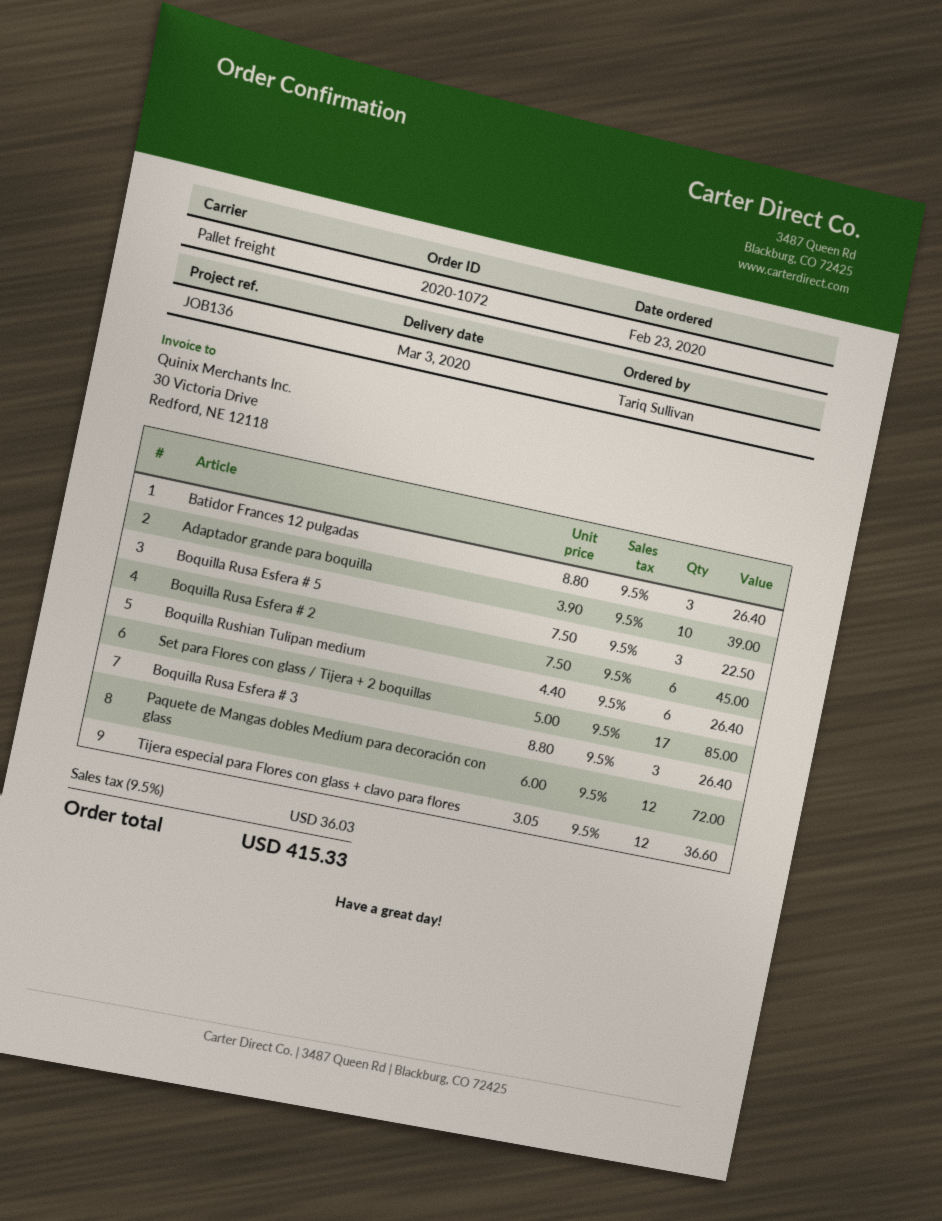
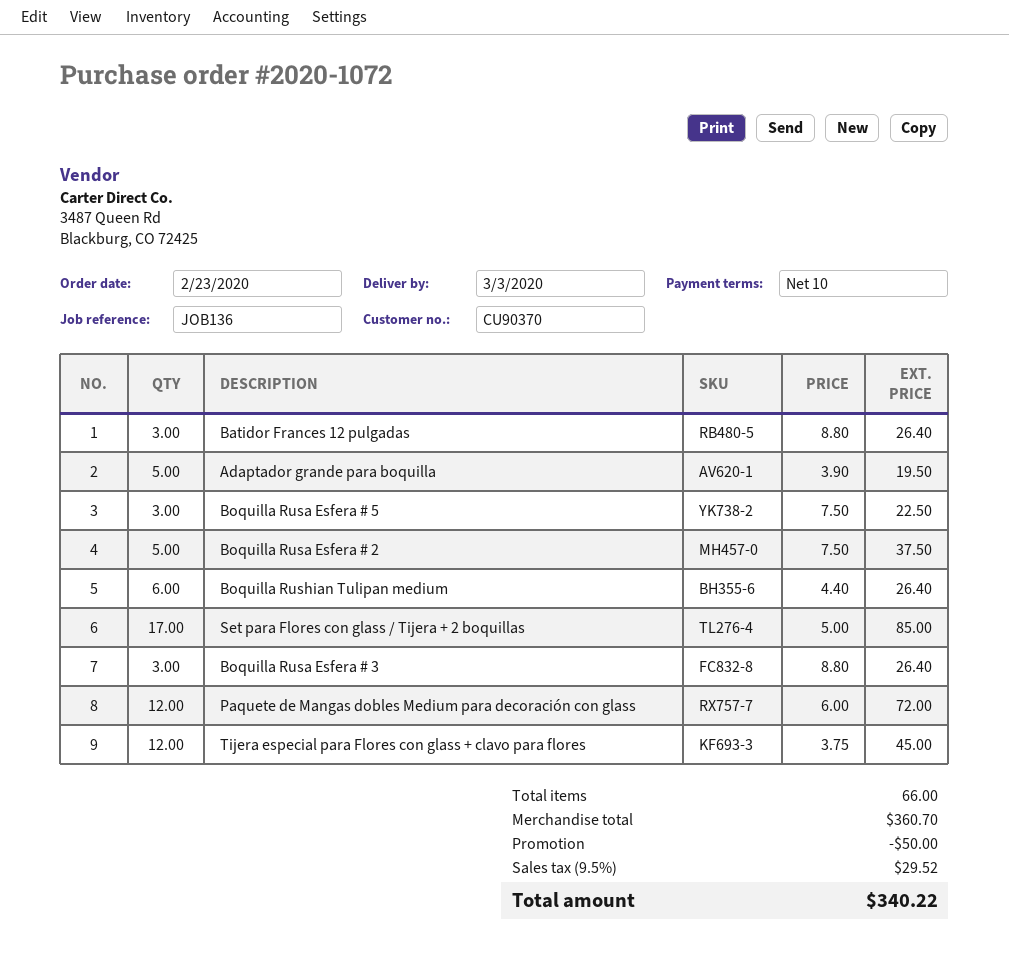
Adaptador grande para boquilla: 10 x 3.90 = 39.00 -> 5 x 3.90 = 19.50
Boquilla Rusa Esfera # 2: 6 x 7.50 = 45.00 -> 5 x 7.50 = 37.50
Tijera especial para Flores con glass + clavo para flores: 12 x 3.05 = 36.60 -> 12 x 3.75 = 45.00
discount: none -> 50.00
tax: 9.5% = 36.03 -> 9.5% = 29.52
total: 415.33 -> 340.22

